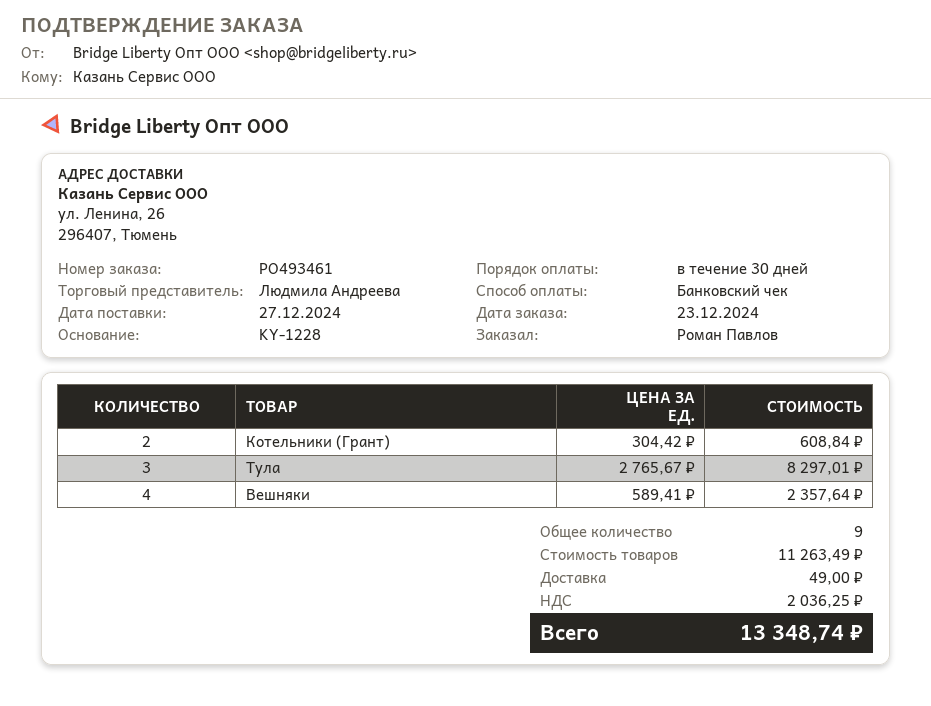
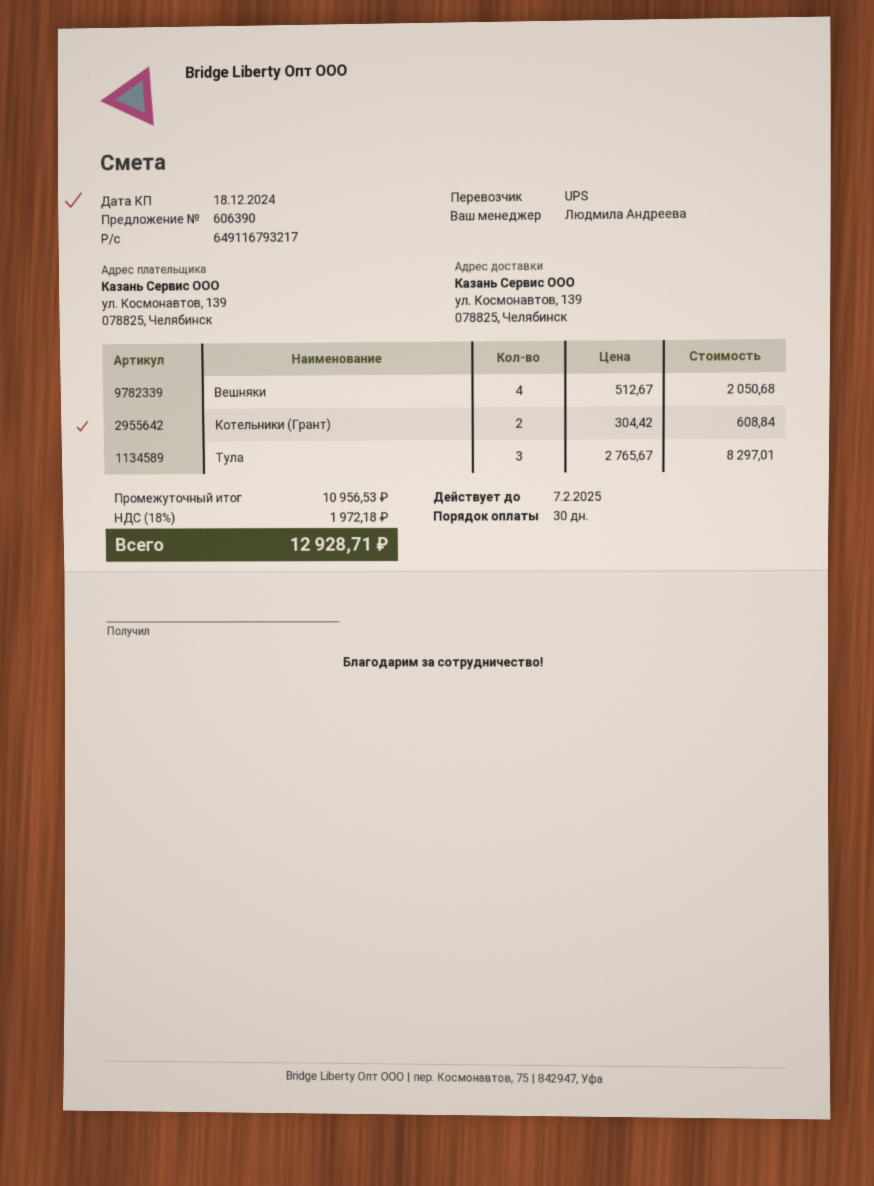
ship to: ул. Ленина, 26, 296407, Тюмень -> ул. Космонавтов, 139, 078825, Челябинск
Вешняки: 4 x 589.41 = 2357.64 -> 4 x 512.67 = 2050.68
subtotal: 11263.49 -> 10956.53
shipping: 49.00 -> none
tax: 2036.25 -> 1972.18
total: 13348.74 -> 12928.71

